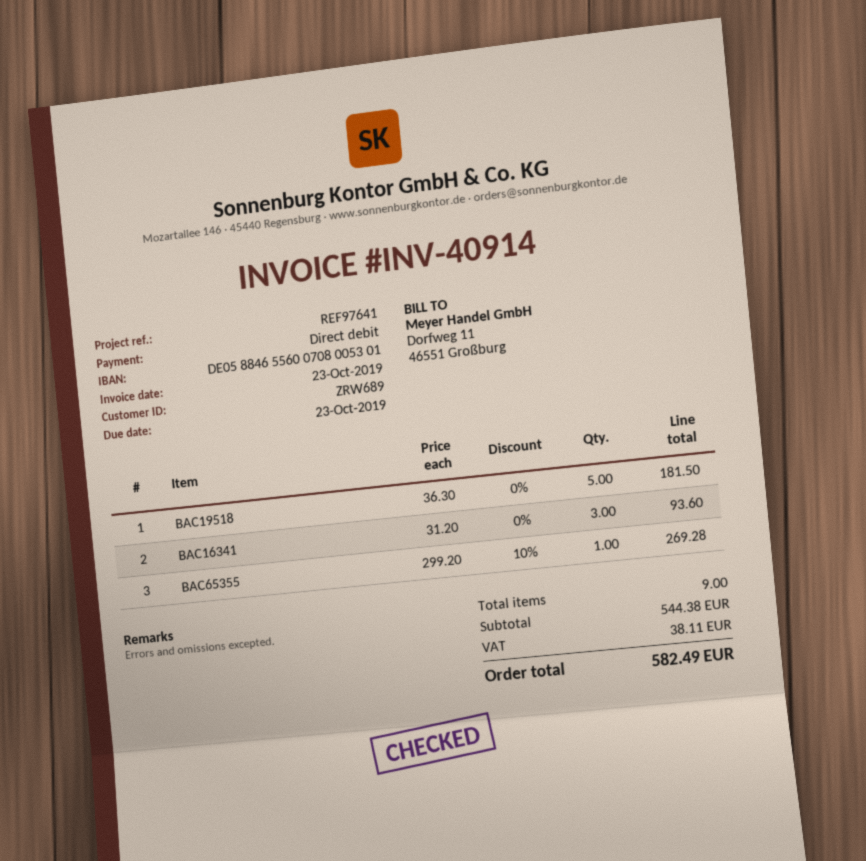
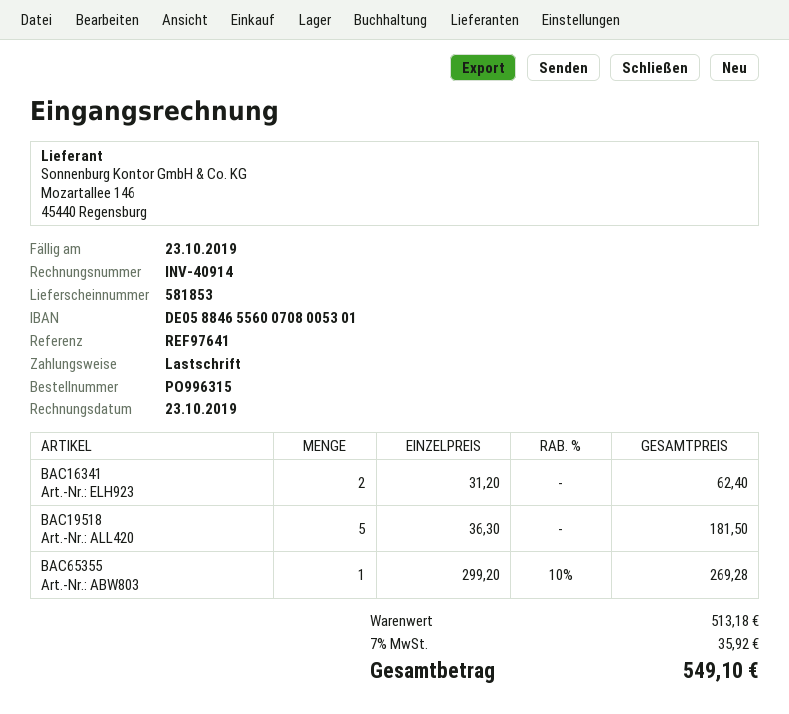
BAC16341: 3 x 31.20 = 93.60 -> 2 x 31.20 = 62.40
subtotal: 544.38 -> 513.18
tax: 38.11 -> 35.92
total: 582.49 -> 549.10

